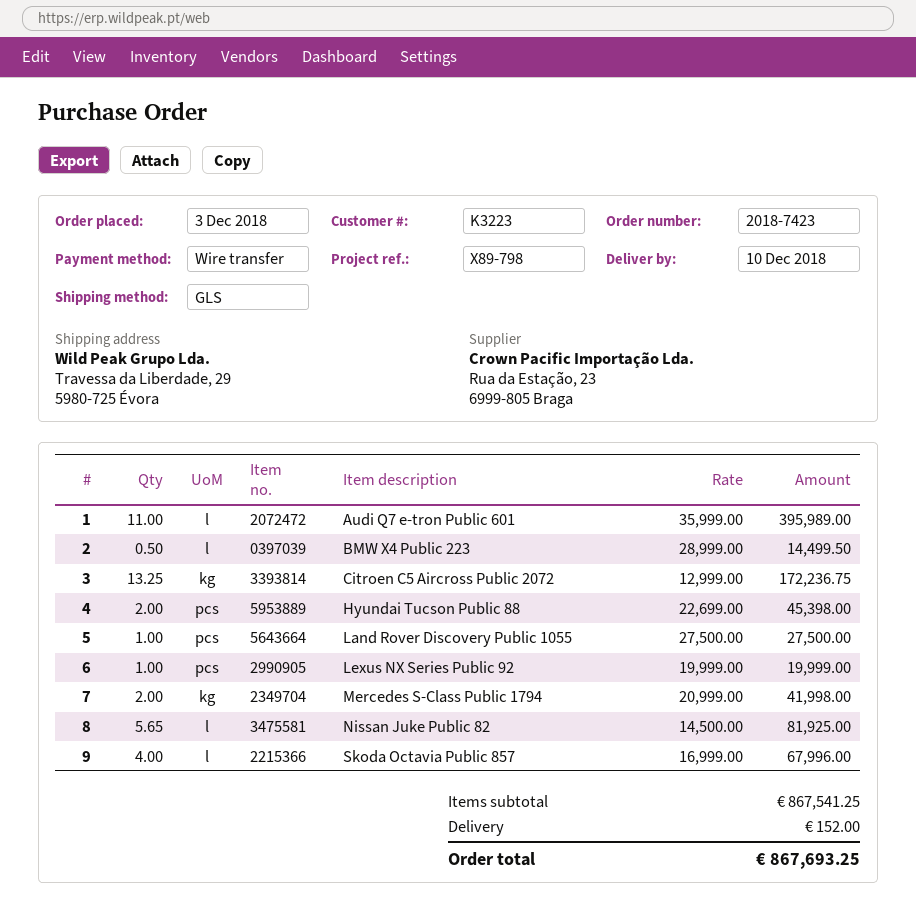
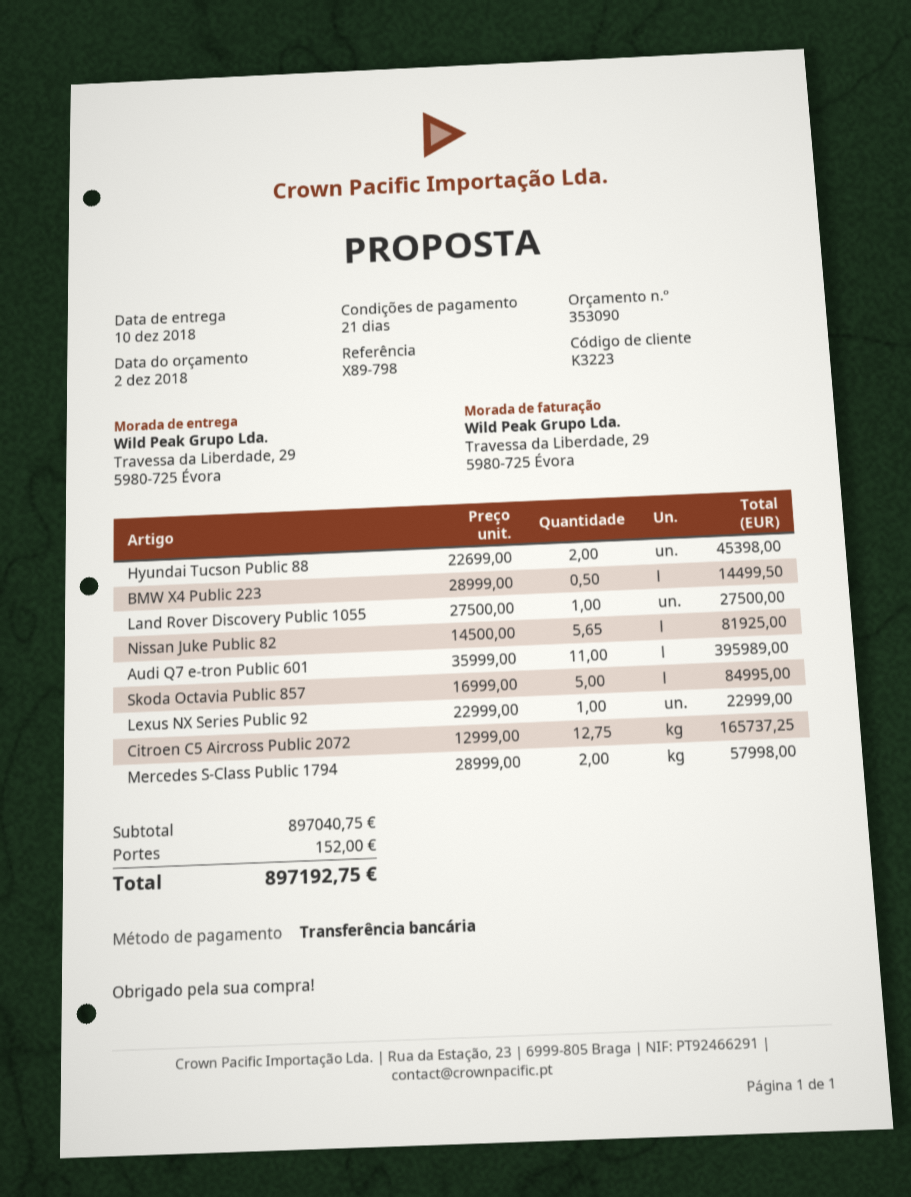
Citroen C5 Aircross Public 2072: 13.25 x 12999.00 = 172236.75 -> 12.75 x 12999.00 = 165737.25
Lexus NX Series Public 92: 1 x 19999.00 = 19999.00 -> 1 x 22999.00 = 22999.00
Mercedes S-Class Public 1794: 2 x 20999.00 = 41998.00 -> 2 x 28999.00 = 57998.00
Skoda Octavia Public 857: 4 x 16999.00 = 67996.00 -> 5 x 16999.00 = 84995.00
subtotal: 867541.25 -> 897040.75
total: 867693.25 -> 897192.75

